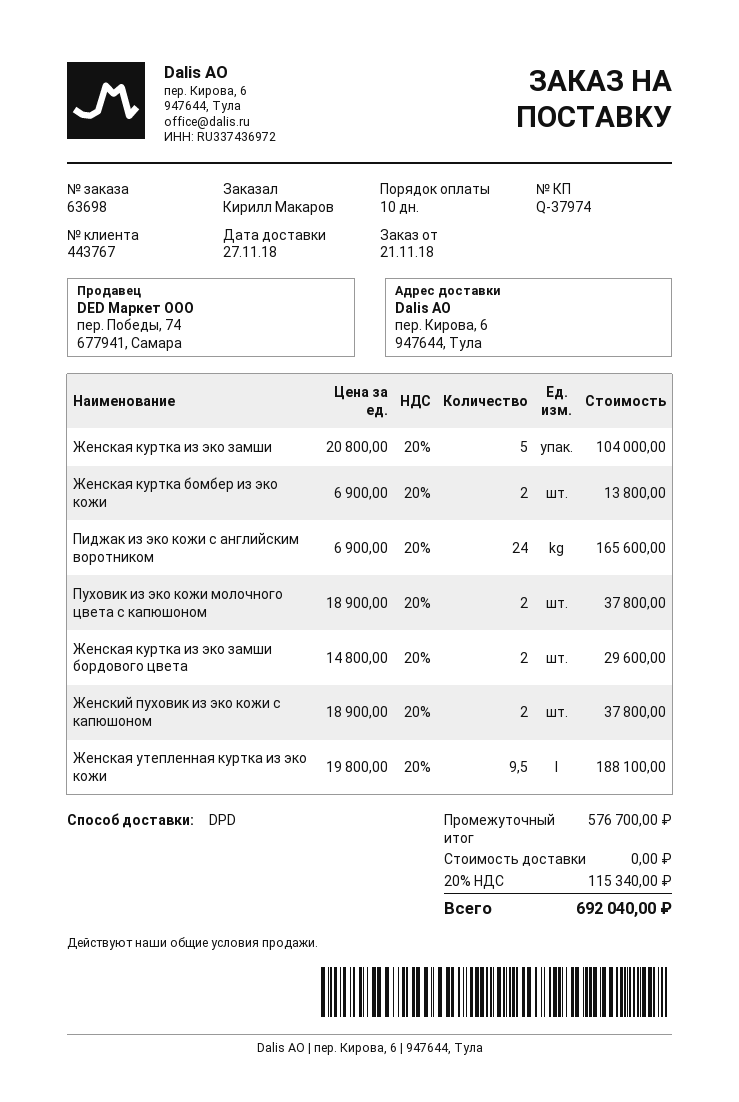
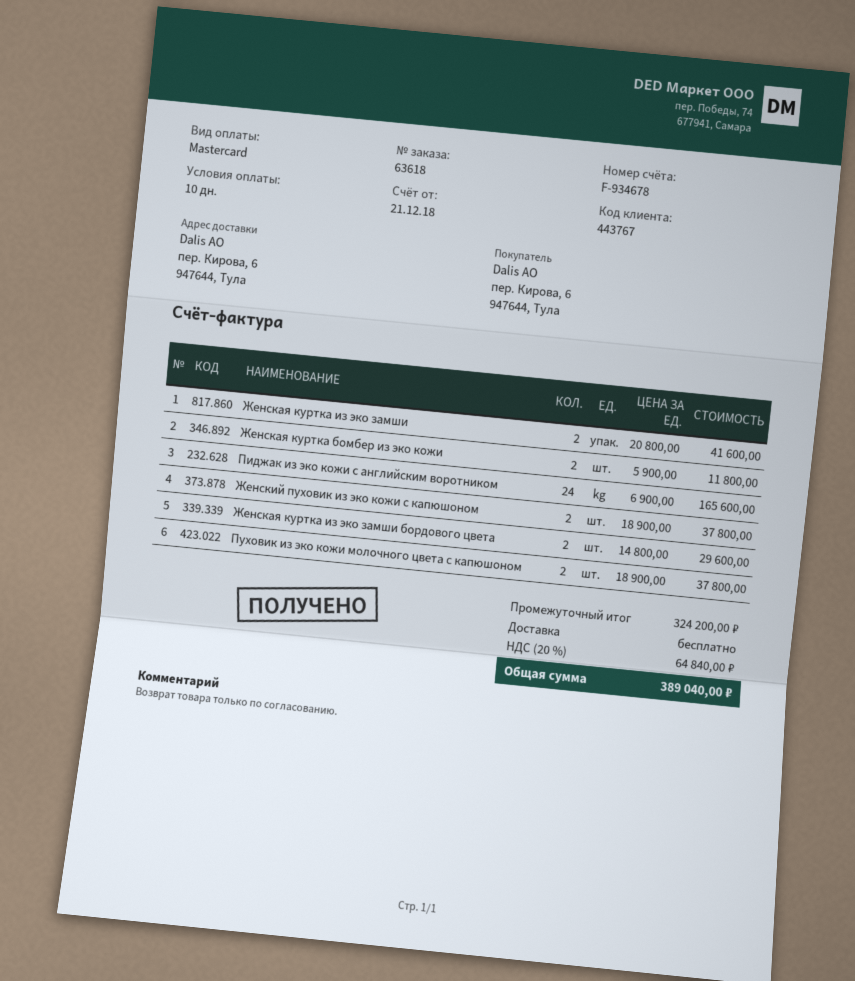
order number: 63698 -> 63618
Женская куртка из эко замши: 5 x 20800.00 = 104000.00 -> 2 x 20800.00 = 41600.00
Женская куртка бомбер из эко кожи: 2 x 6900.00 = 13800.00 -> 2 x 5900.00 = 11800.00
Женская утепленная куртка из эко кожи: 9.5 x 19800.00 = 188100.00 -> none
subtotal: 576700.00 -> 324200.00
tax: 20% = 115340.00 -> 20% = 64840.00
total: 692040.00 -> 389040.00

